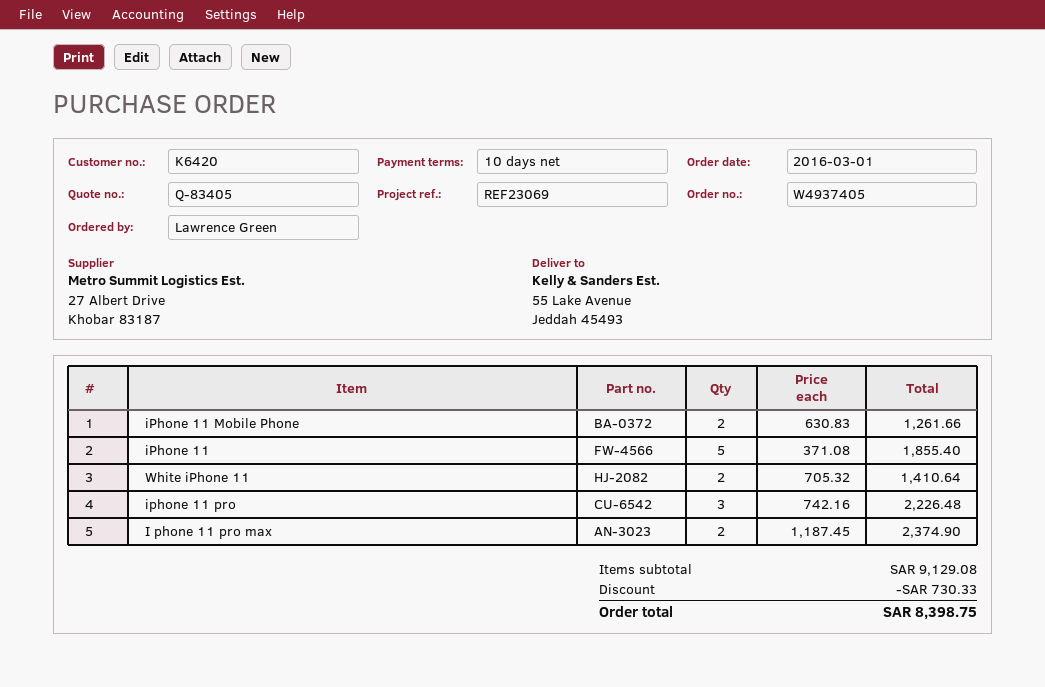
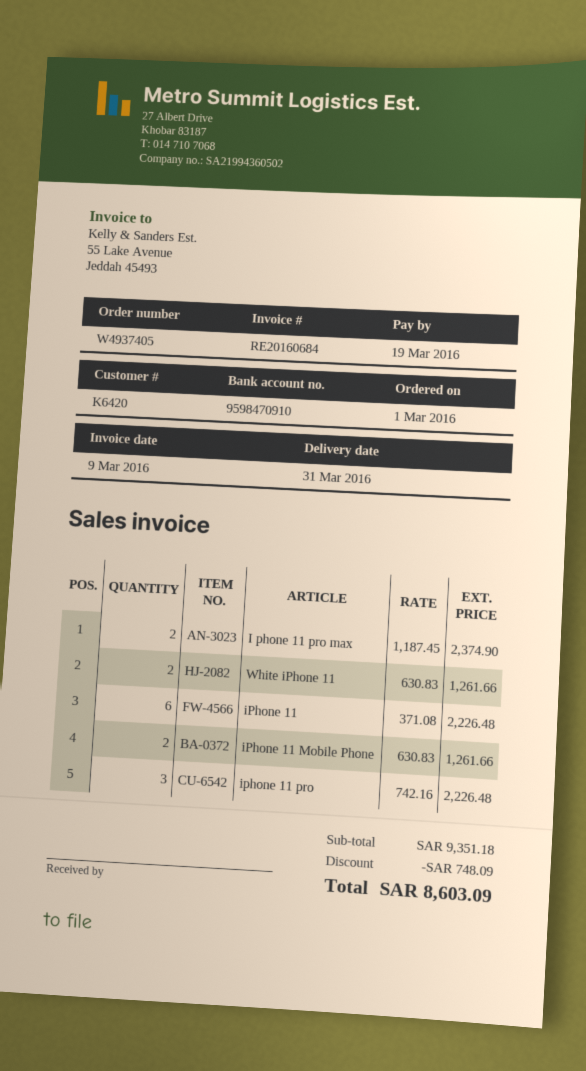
iPhone 11: 5 x 371.08 = 1855.40 -> 6 x 371.08 = 2226.48
White iPhone 11: 2 x 705.32 = 1410.64 -> 2 x 630.83 = 1261.66
subtotal: 9129.08 -> 9351.18
discount: 730.33 -> 748.09
total: 8398.75 -> 8603.09

